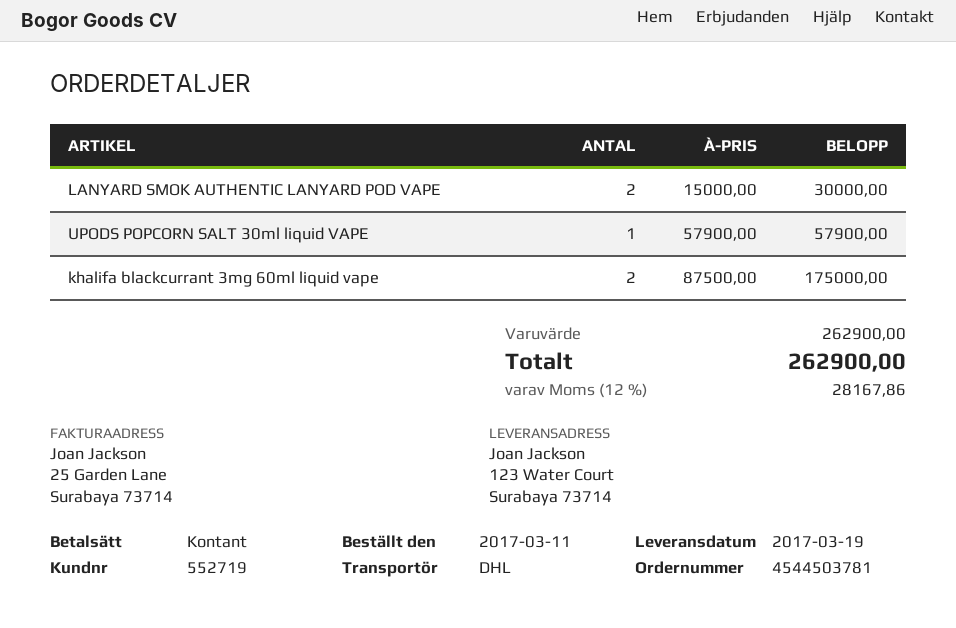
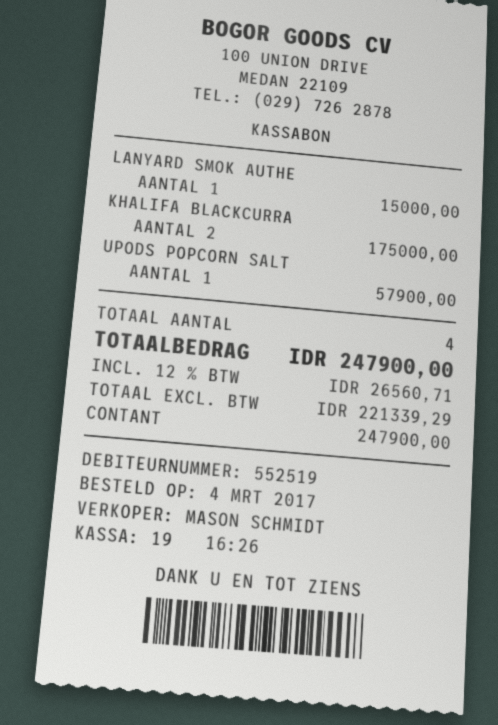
order date: 2017-03-11 -> 2017-03-04
customer number: 552719 -> 552519
LANYARD SMOK AUTHENTIC LANYARD POD VAPE: 2 for 30000.00 -> 1 for 15000.00
tax: 12% = 28167.86 -> 12% = 26560.71
total: 262900.00 -> 247900.00

